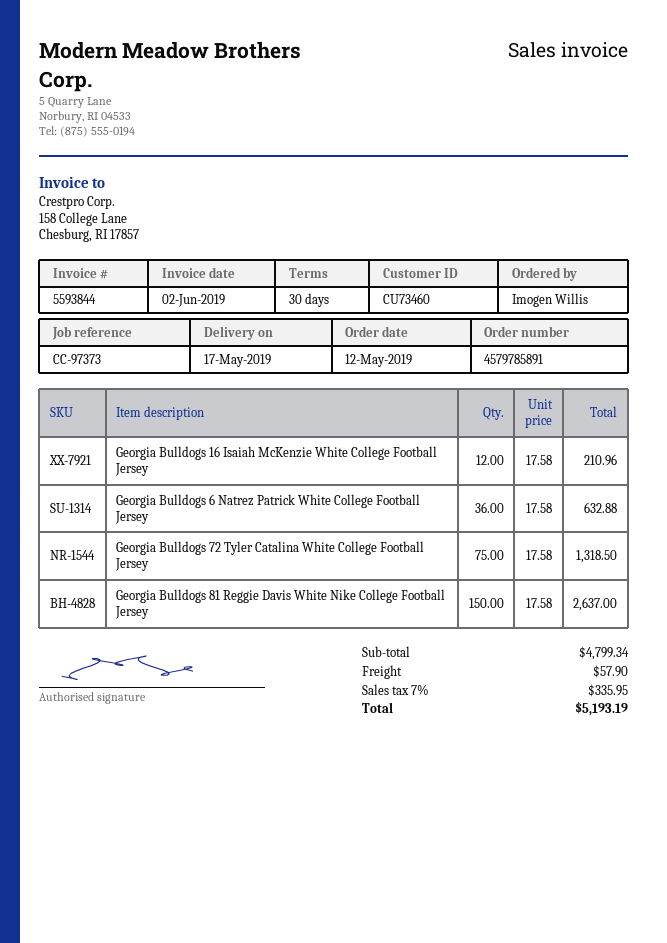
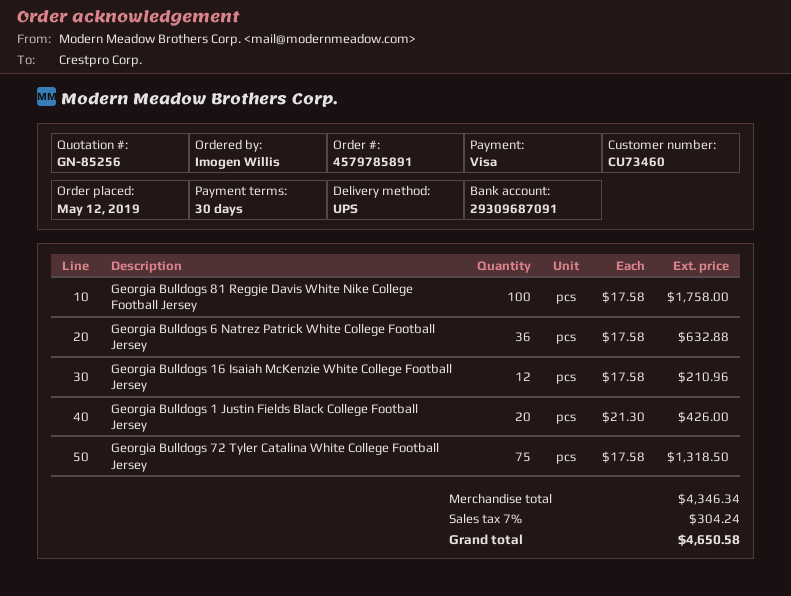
Georgia Bulldogs 81 Reggie Davis White Nike College Football Jersey: 150 x 17.58 = 2637.00 -> 100 x 17.58 = 1758.00
Georgia Bulldogs 1 Justin Fields Black College Football Jersey: none -> 20 x 21.30 = 426.00
subtotal: 4799.34 -> 4346.34
shipping: 57.90 -> none
tax: 7% = 335.95 -> 7% = 304.24
total: 5193.19 -> 4650.58

